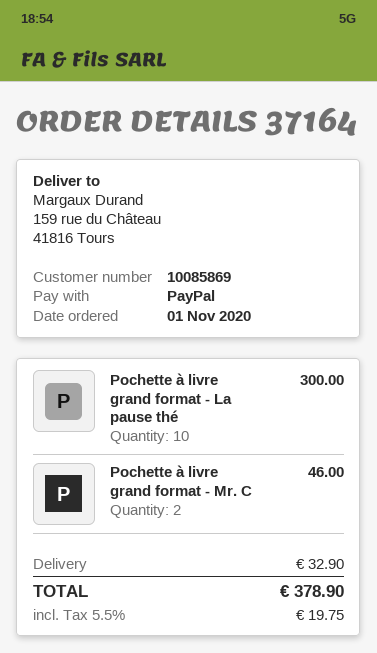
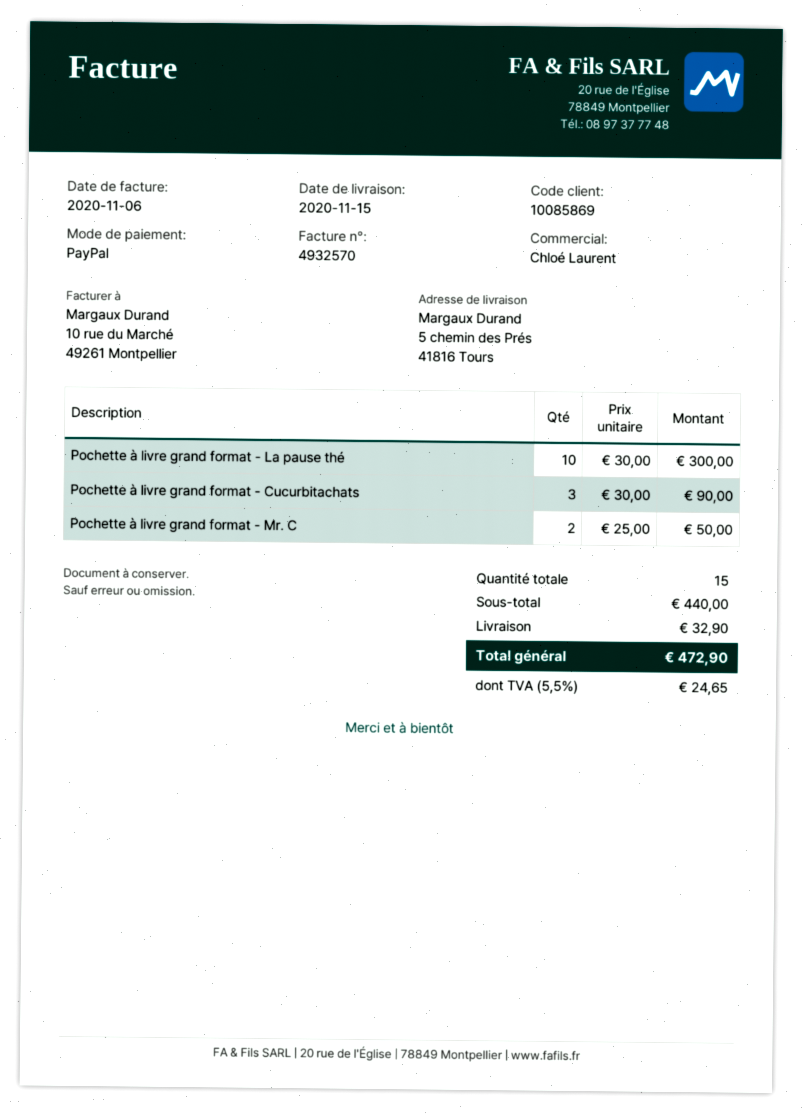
ship to: 159 rue du Château, 41816 Tours -> 5 chemin des Prés, 41816 Tours
Pochette à livre grand format - Mr. C: 2 for 46.00 -> 2 for 50.00
Pochette à livre grand format - Cucurbitachats: none -> 3 for 90.00
tax: 5.5% = 19.75 -> 5.5% = 24.65
total: 378.90 -> 472.90

